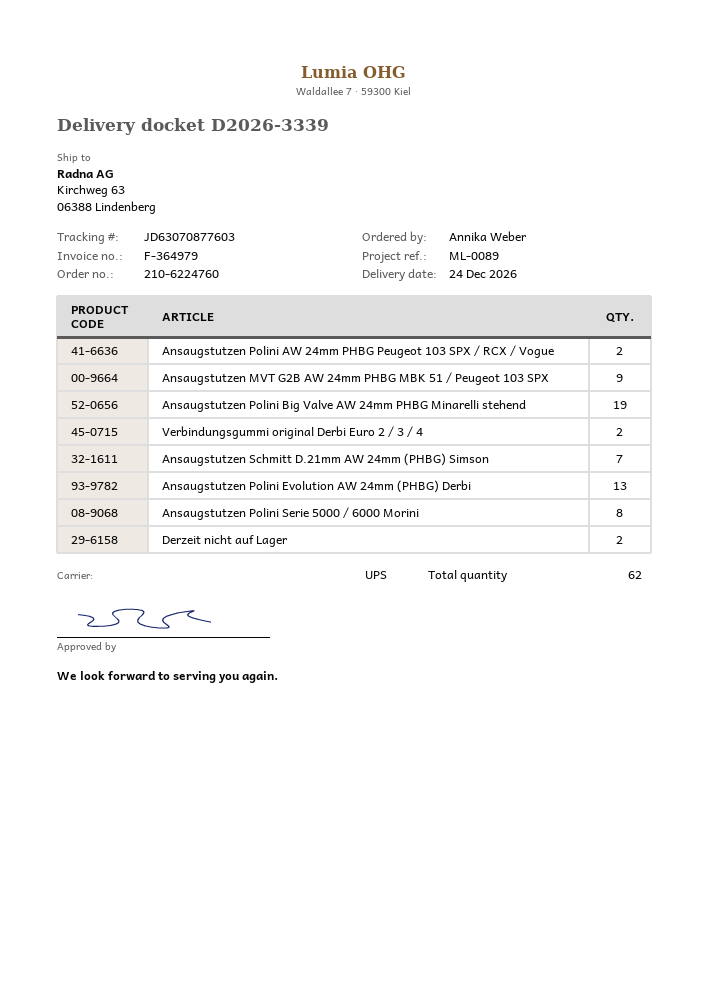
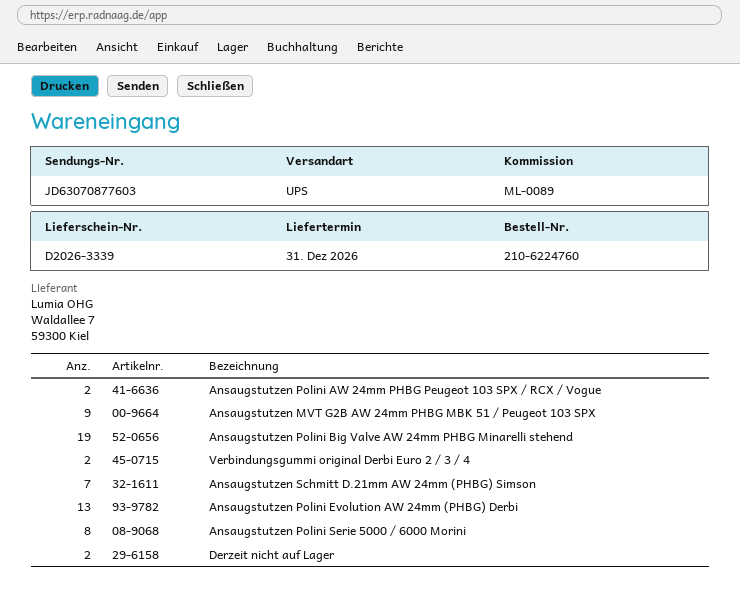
delivery date: 2026-12-24 -> 2026-12-31

